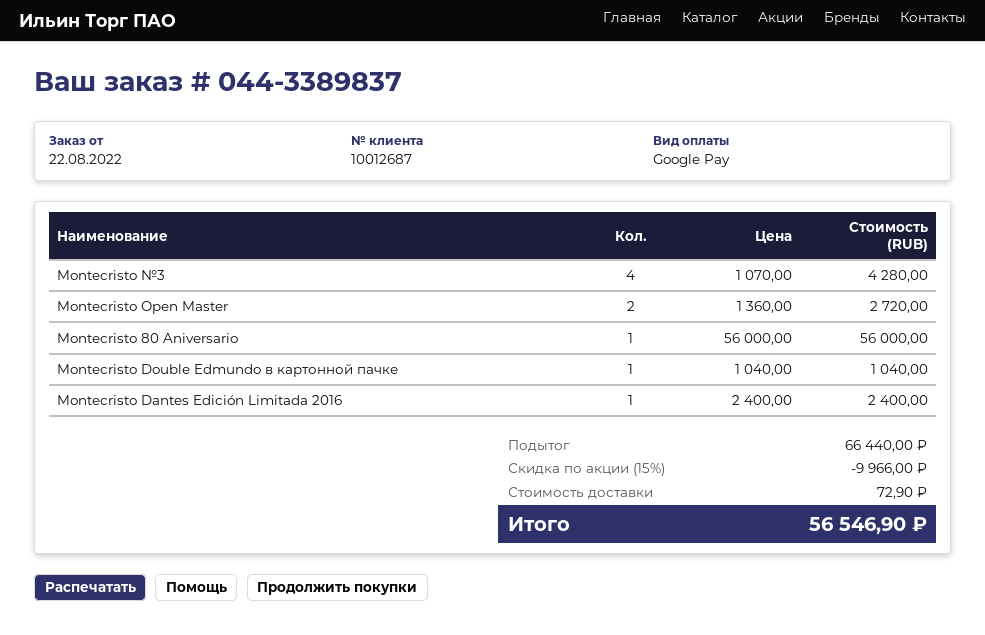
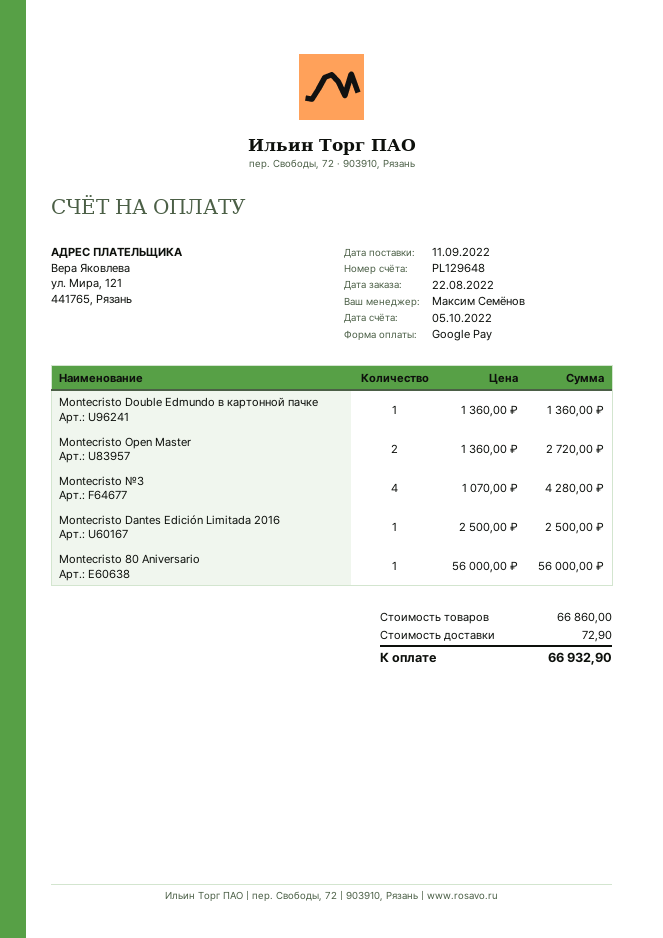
Montecristo Double Edmundo в картонной пачке: 1 x 1040.00 = 1040.00 -> 1 x 1360.00 = 1360.00
Montecristo Dantes Edición Limitada 2016: 1 x 2400.00 = 2400.00 -> 1 x 2500.00 = 2500.00
subtotal: 66440.00 -> 66860.00
discount: 15% = 9966.00 -> none
total: 56546.90 -> 66932.90

